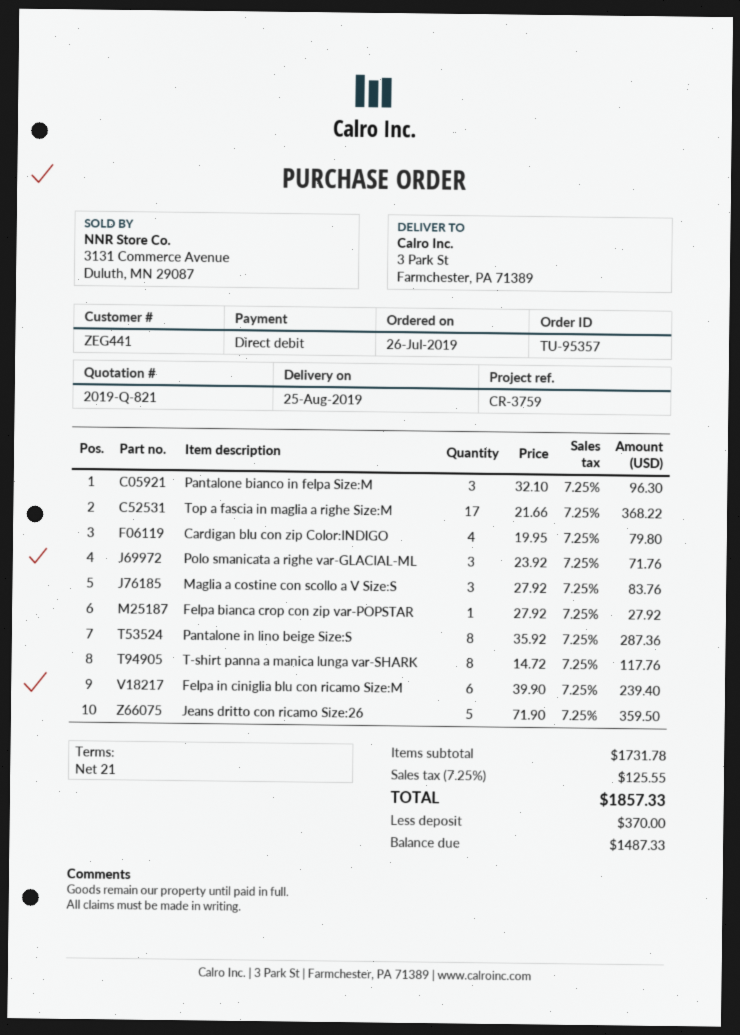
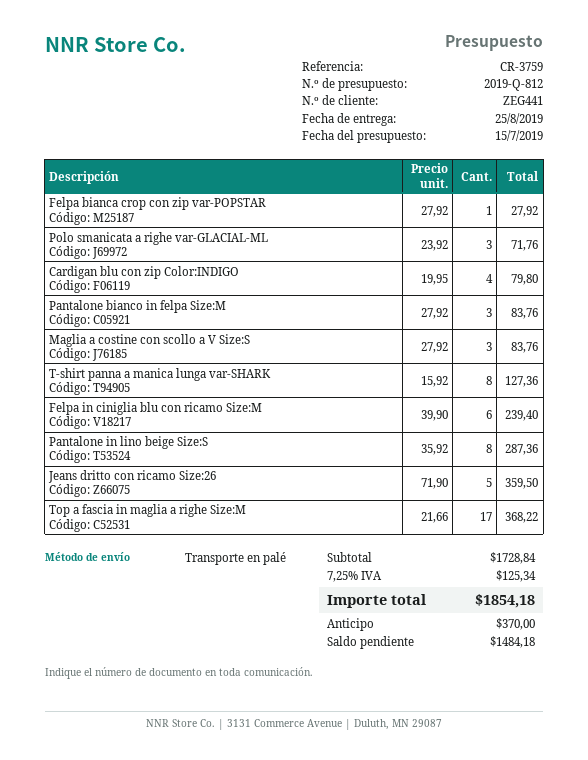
quote number: 2019-Q-821 -> 2019-Q-812
Pantalone bianco in felpa Size:M: 3 x 32.10 = 96.30 -> 3 x 27.92 = 83.76
T-shirt panna a manica lunga var-SHARK: 8 x 14.72 = 117.76 -> 8 x 15.92 = 127.36
subtotal: 1731.78 -> 1728.84
tax: 7.25% = 125.55 -> 7.25% = 125.34
total: 1857.33 -> 1854.18
balance: 1487.33 -> 1484.18

